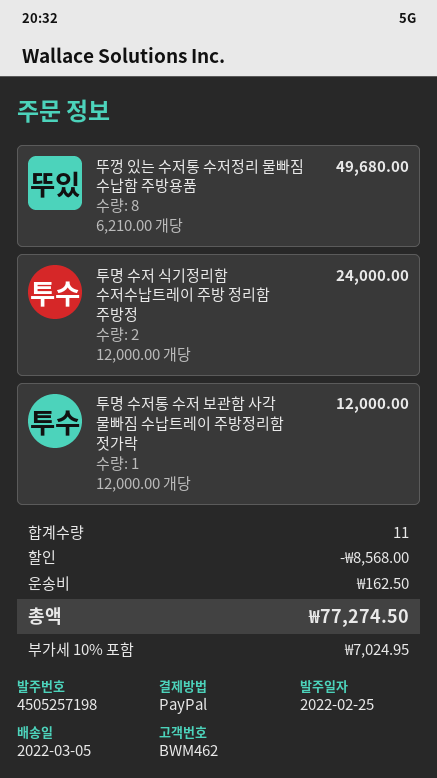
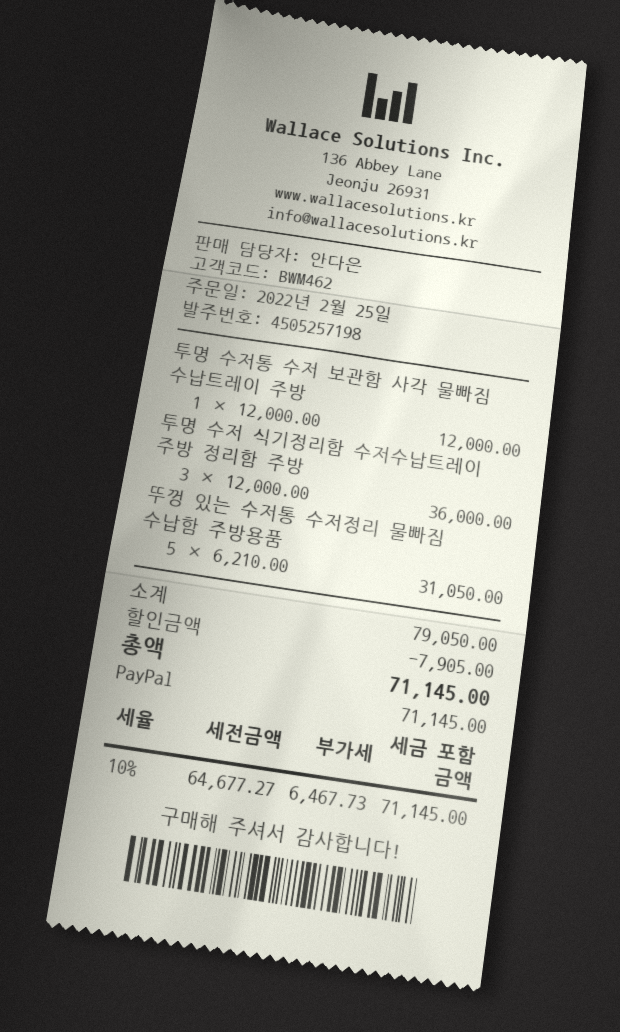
뚜껑 있는 수저통 수저정리 물빠짐 수납함 주방용품: 8 x 6210.00 = 49680.00 -> 5 x 6210.00 = 31050.00
투명 수저 식기정리함 수저수납트레이 주방 정리함 주방정: 2 x 12000.00 = 24000.00 -> 3 x 12000.00 = 36000.00
discount: 8568.00 -> 7905.00
shipping: 162.50 -> none
tax: 10% = 7024.95 -> 10% = 6467.73
total: 77274.50 -> 71145.00

